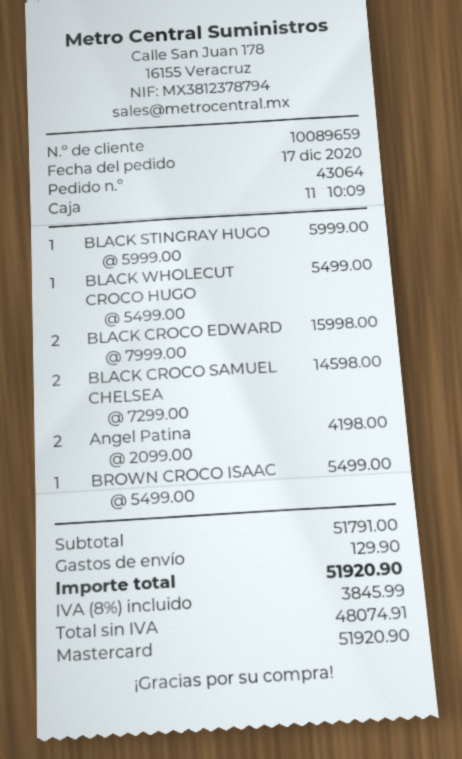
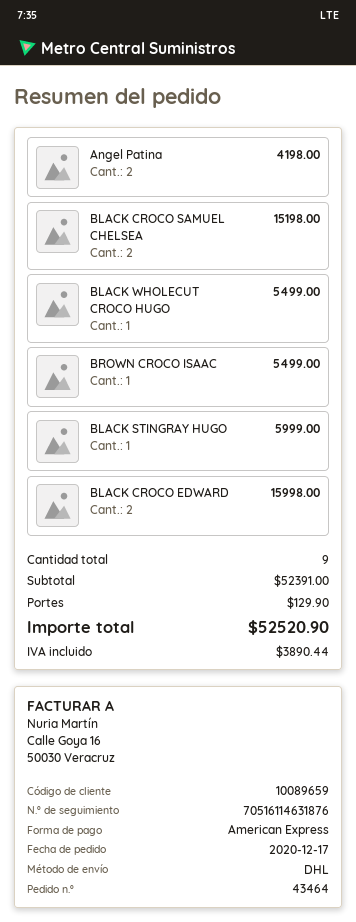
order number: 43064 -> 43464
payment method: Mastercard -> American Express
BLACK CROCO SAMUEL CHELSEA: 2 for 14598.00 -> 2 for 15198.00
subtotal: 51791.00 -> 52391.00
tax: 3845.99 -> 3890.44
total: 51920.90 -> 52520.90

